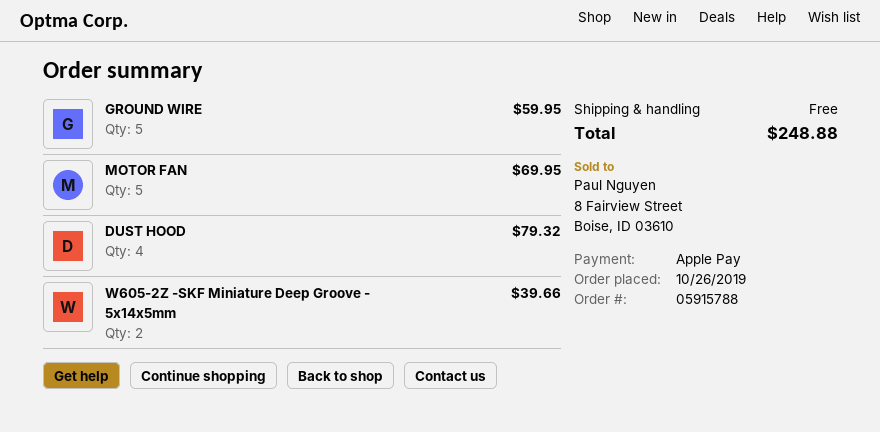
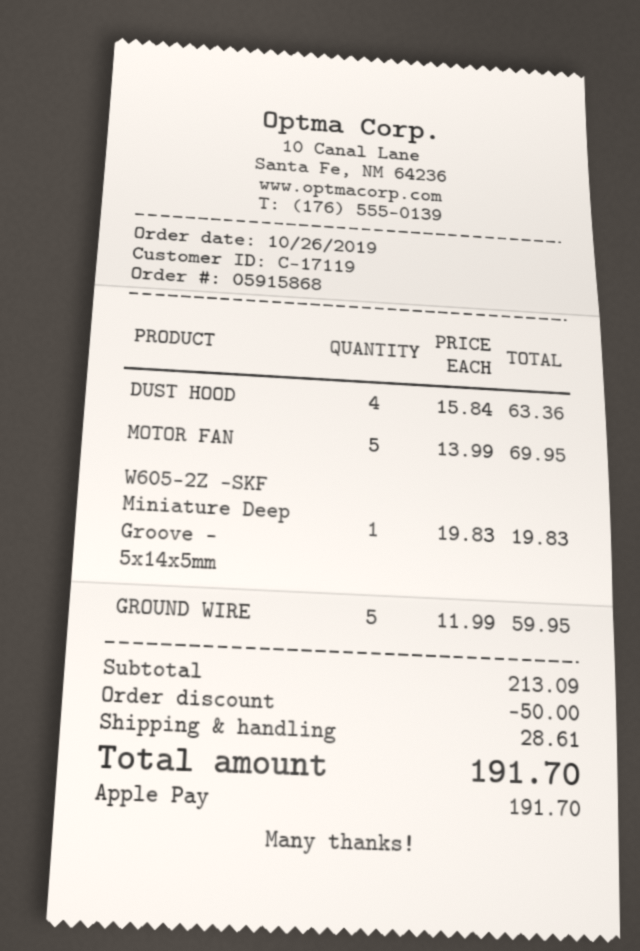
order number: 05915788 -> 05915868
DUST HOOD: 4 for 79.32 -> 4 for 63.36
W605-2Z -SKF Miniature Deep Groove - 5x14x5mm: 2 for 39.66 -> 1 for 19.83
discount: none -> 50.00
shipping: 0.00 -> 28.61
total: 248.88 -> 191.70

